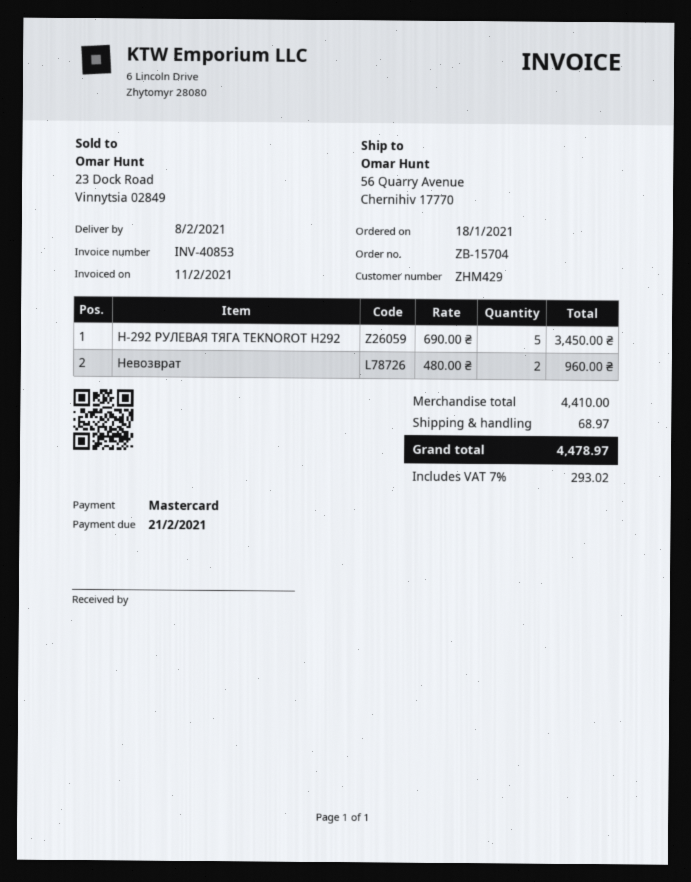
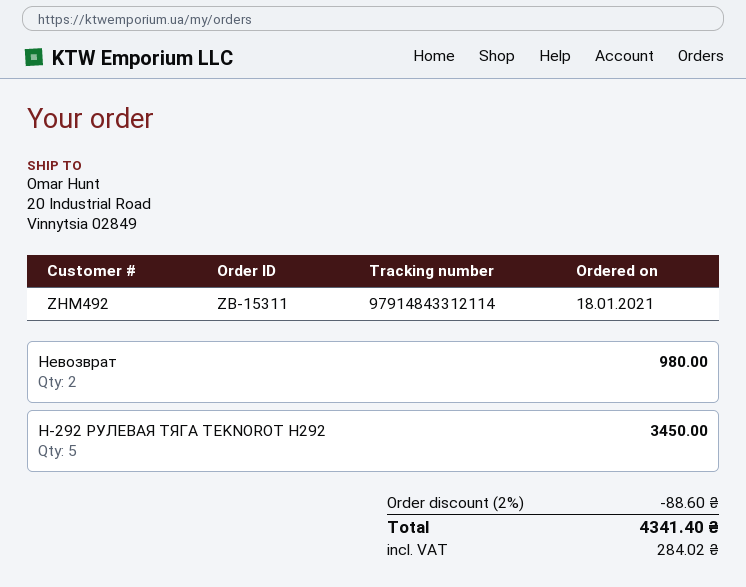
order number: ZB-15704 -> ZB-15311
customer number: ZHM429 -> ZHM492
ship to: 56 Quarry Avenue, Chernihiv 17770 -> 20 Industrial Road, Vinnytsia 02849
Невозврат: 2 for 960.00 -> 2 for 980.00
discount: none -> 2% = 88.60
shipping: 68.97 -> none
tax: 293.02 -> 284.02
total: 4478.97 -> 4341.40

